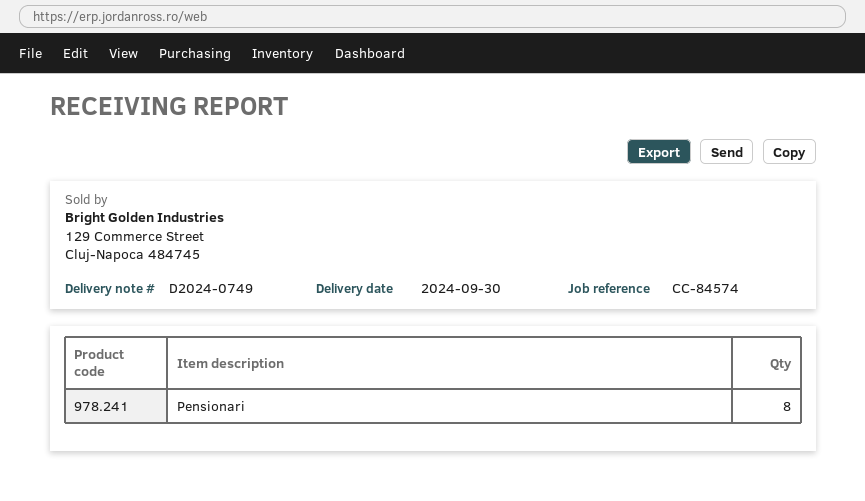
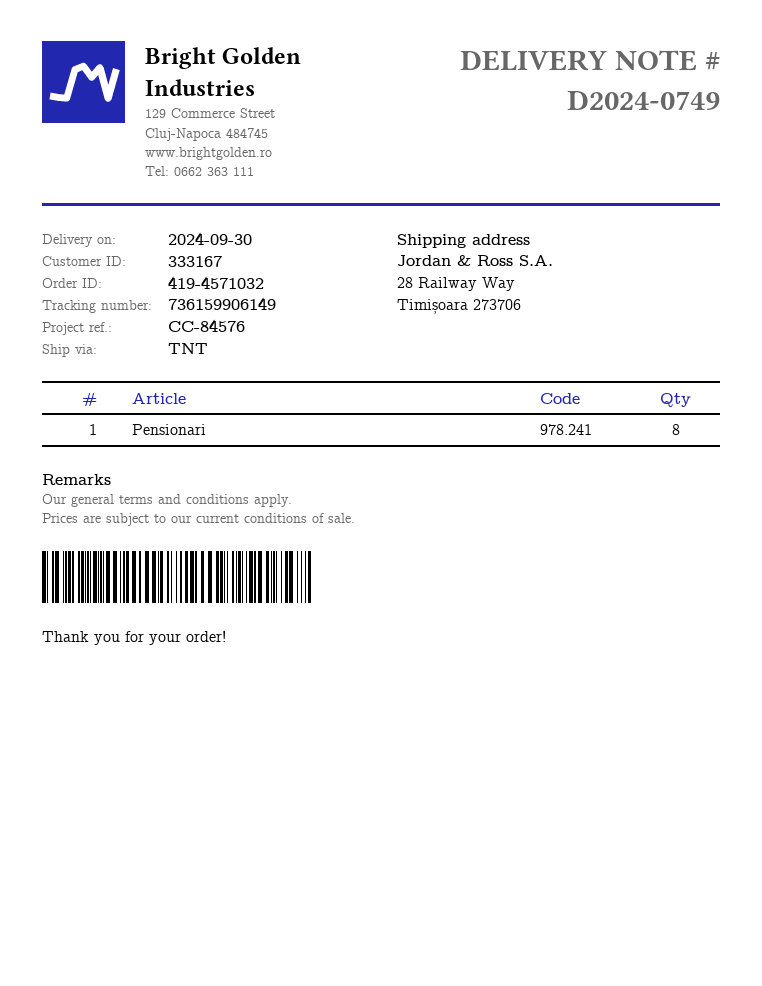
reference: CC-84574 -> CC-84576

